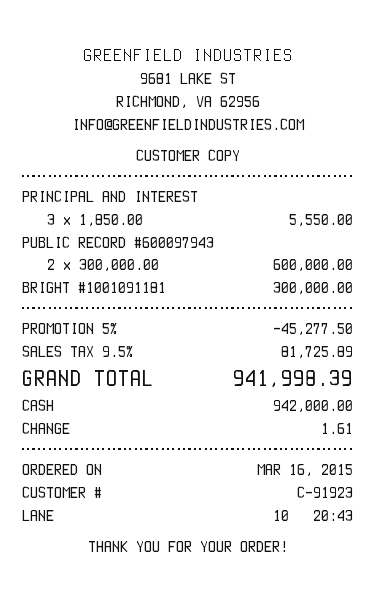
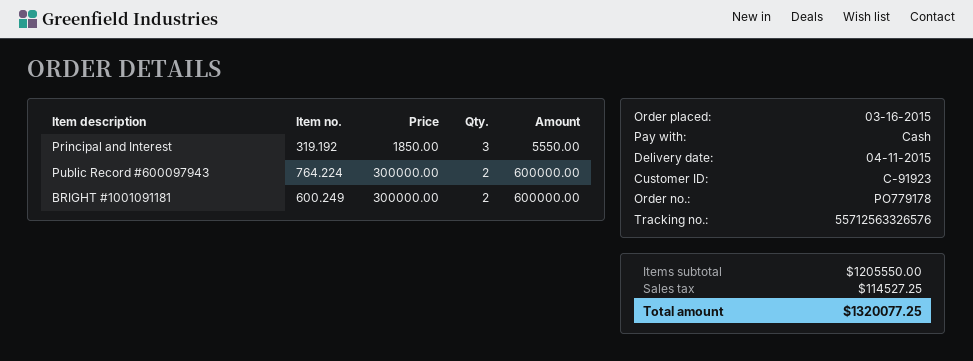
BRIGHT #1001091181: 1 x 300000.00 = 300000.00 -> 2 x 300000.00 = 600000.00
discount: 5% = 45277.50 -> none
tax: 81725.89 -> 114527.25
total: 941998.39 -> 1320077.25

